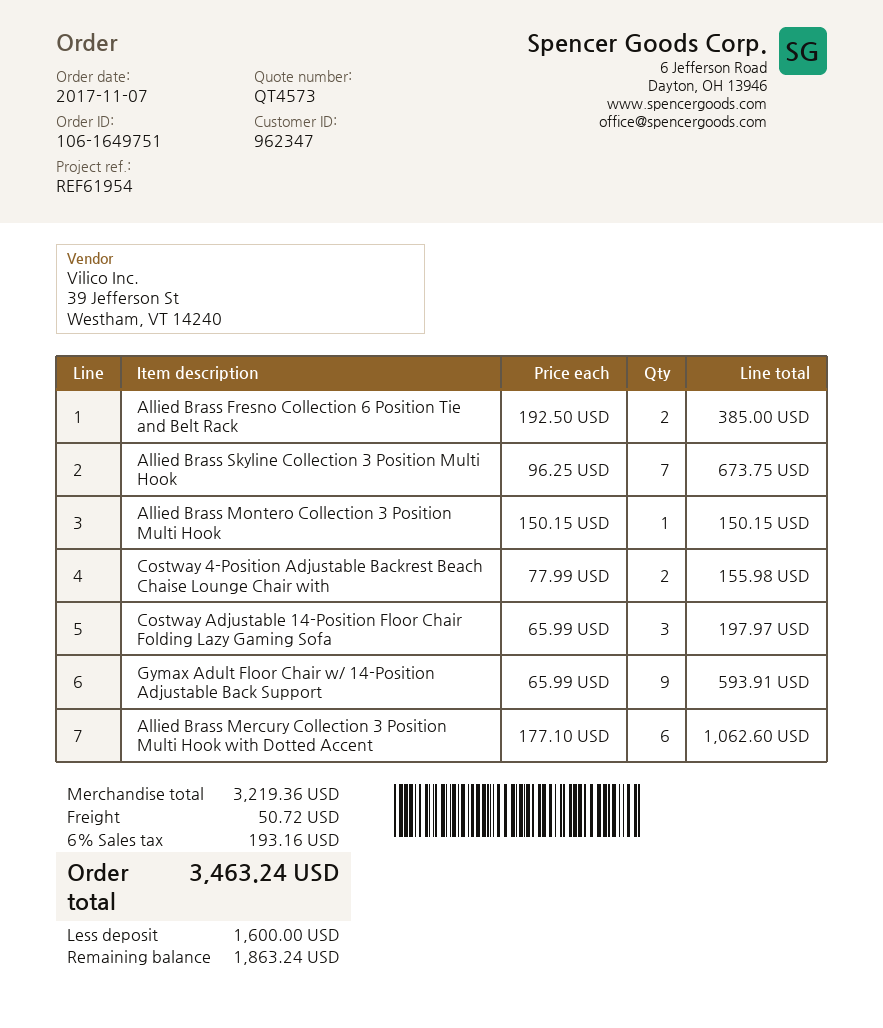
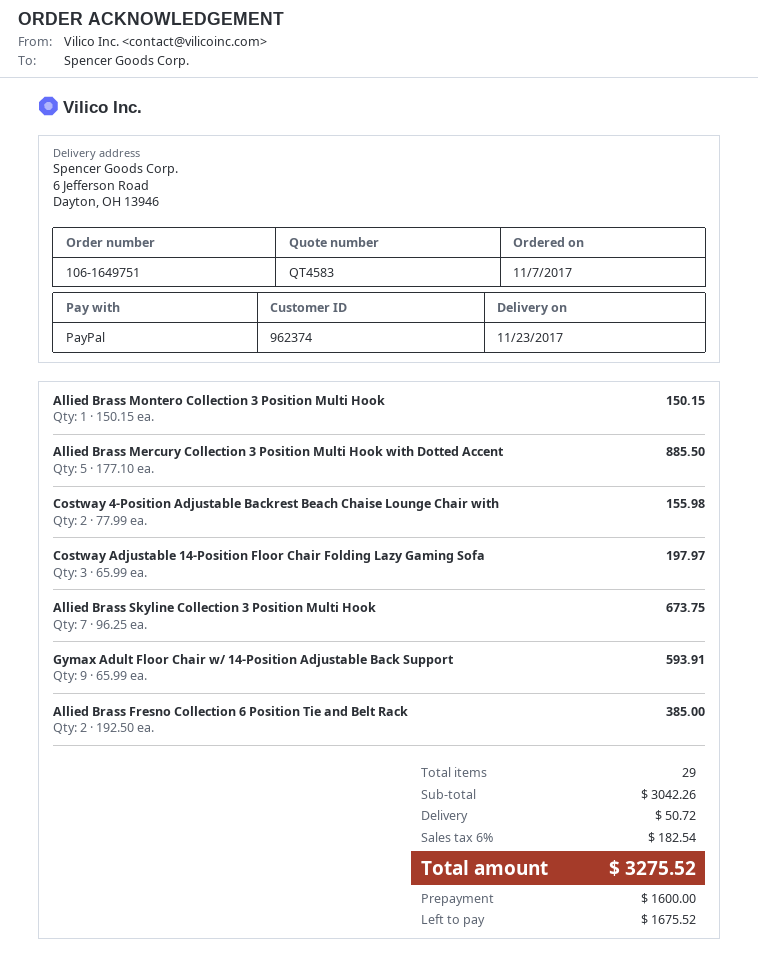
quote number: QT4573 -> QT4583
customer number: 962347 -> 962374
Allied Brass Mercury Collection 3 Position Multi Hook with Dotted Accent: 6 x 177.10 = 1062.60 -> 5 x 177.10 = 885.50
subtotal: 3219.36 -> 3042.26
tax: 6% = 193.16 -> 6% = 182.54
total: 3463.24 -> 3275.52
balance: 1863.24 -> 1675.52

